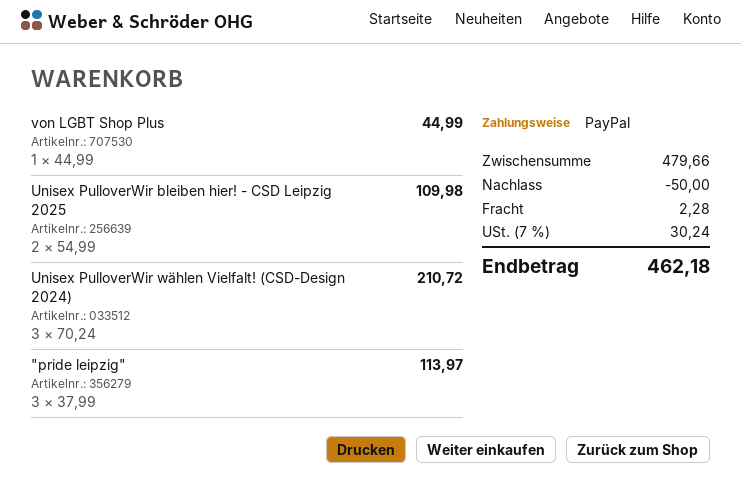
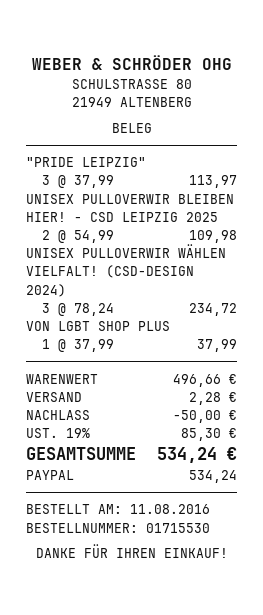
von LGBT Shop Plus: 1 x 44.99 = 44.99 -> 1 x 37.99 = 37.99
Unisex PulloverWir wählen Vielfalt! (CSD-Design 2024): 3 x 70.24 = 210.72 -> 3 x 78.24 = 234.72
subtotal: 479.66 -> 496.66
tax: 7% = 30.24 -> 19% = 85.30
total: 462.18 -> 534.24

